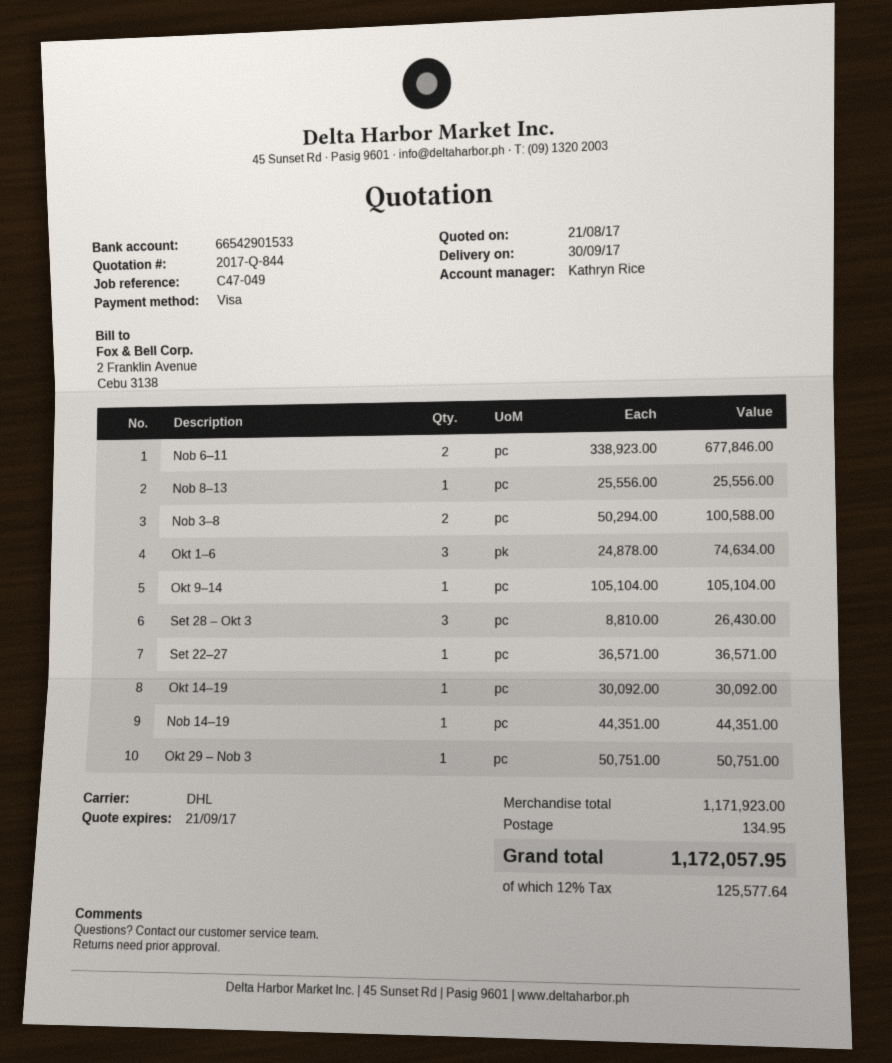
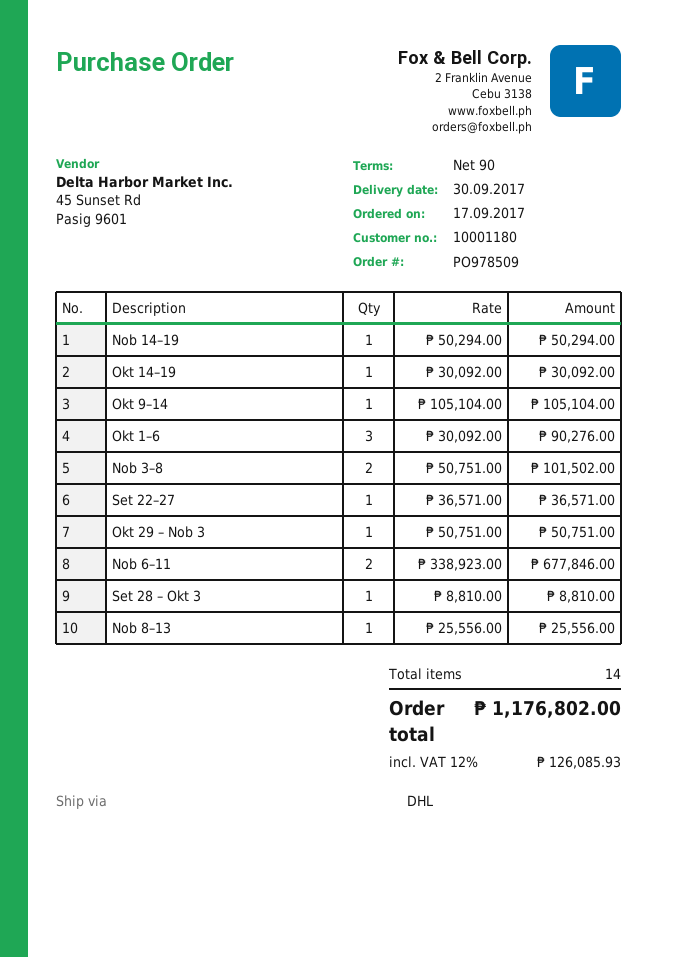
Nob 3–8: 2 x 50294.00 = 100588.00 -> 2 x 50751.00 = 101502.00
Okt 1–6: 3 x 24878.00 = 74634.00 -> 3 x 30092.00 = 90276.00
Set 28 – Okt 3: 3 x 8810.00 = 26430.00 -> 1 x 8810.00 = 8810.00
Nob 14–19: 1 x 44351.00 = 44351.00 -> 1 x 50294.00 = 50294.00
shipping: 134.95 -> none
tax: 12% = 125577.64 -> 12% = 126085.93
total: 1172057.95 -> 1176802.00

